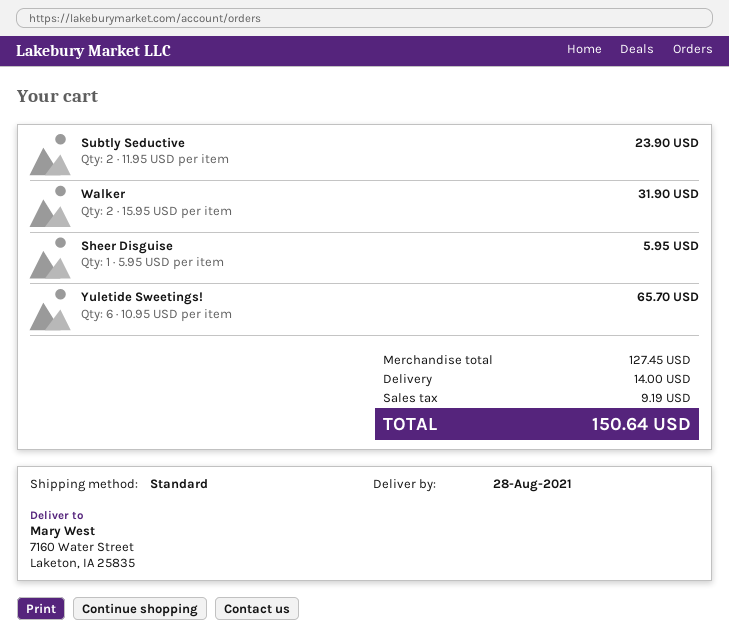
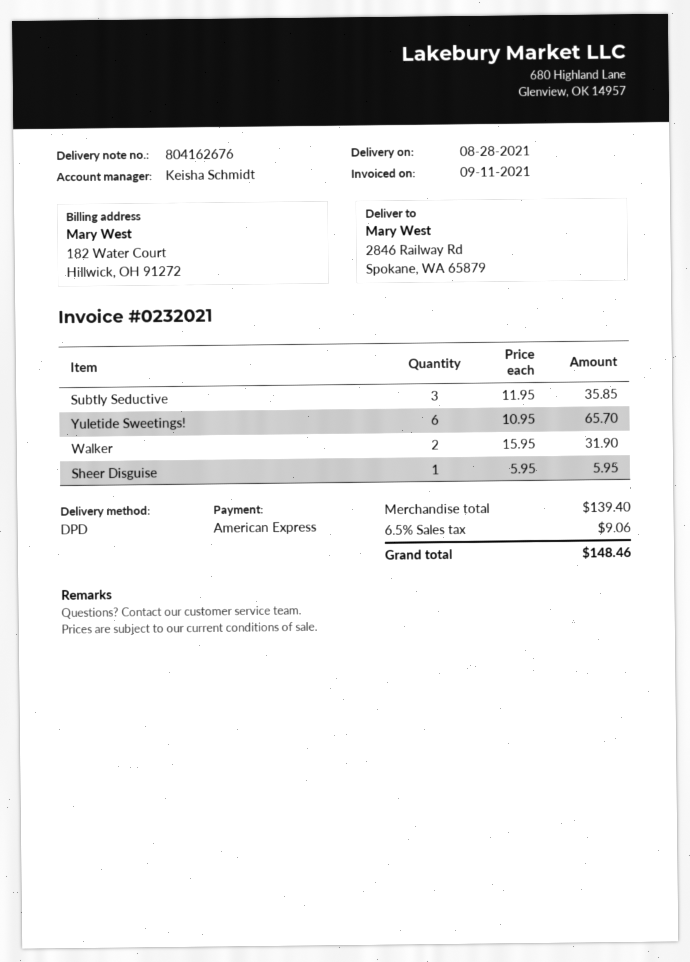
shipping method: standard -> DPD
ship to: 7160 Water Street, Laketon, IA 25835 -> 2846 Railway Rd, Spokane, WA 65879
Subtly Seductive: 2 x 11.95 = 23.90 -> 3 x 11.95 = 35.85
subtotal: 127.45 -> 139.40
shipping: 14.00 -> none
tax: 9.19 -> 9.06
total: 150.64 -> 148.46

